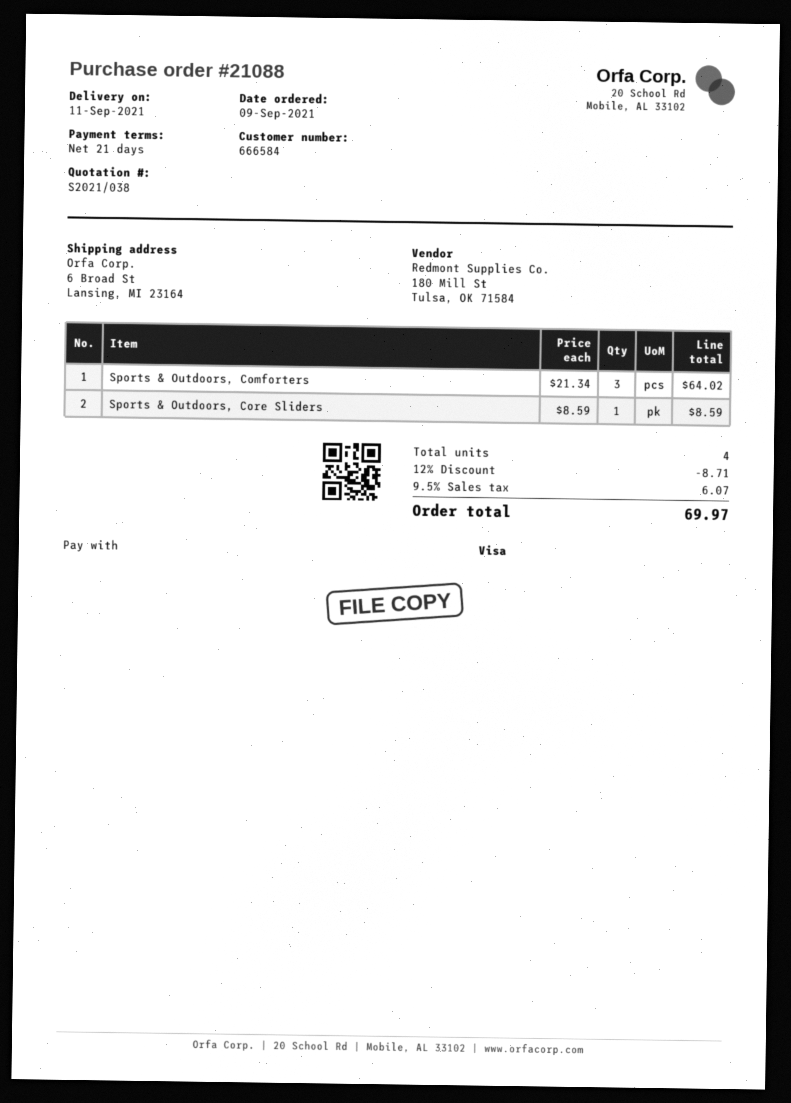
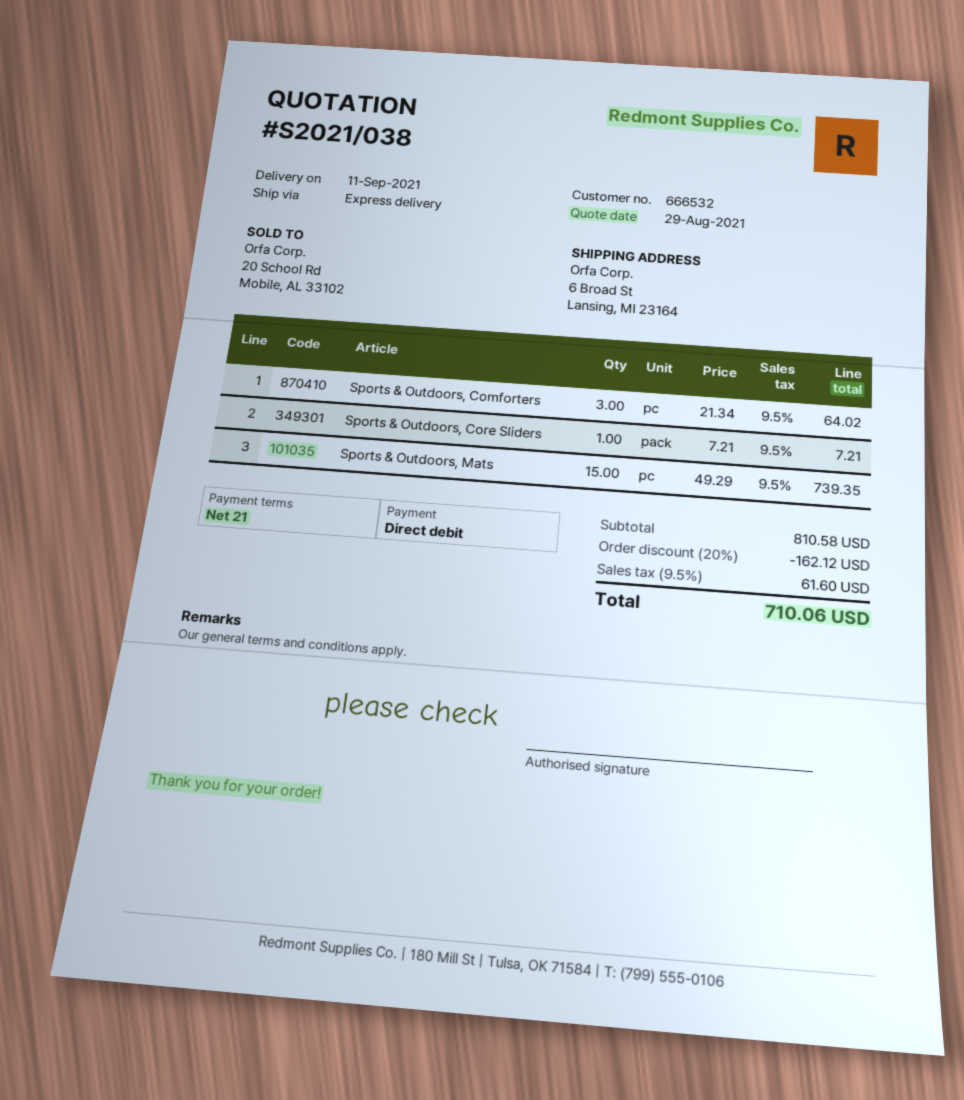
customer number: 666584 -> 666532
payment method: Visa -> direct debit
Sports & Outdoors, Core Sliders: 1 x 8.59 = 8.59 -> 1 x 7.21 = 7.21
Sports & Outdoors, Mats: none -> 15 x 49.29 = 739.35
discount: 12% = 8.71 -> 20% = 162.12
tax: 9.5% = 6.07 -> 9.5% = 61.60
total: 69.97 -> 710.06

